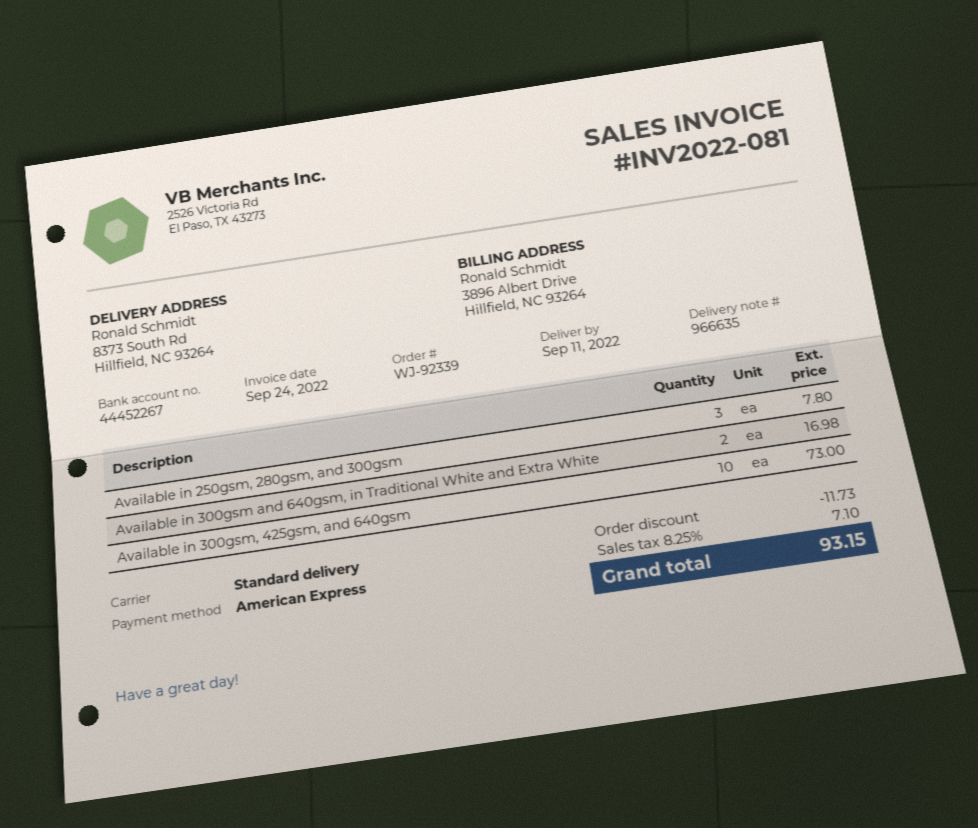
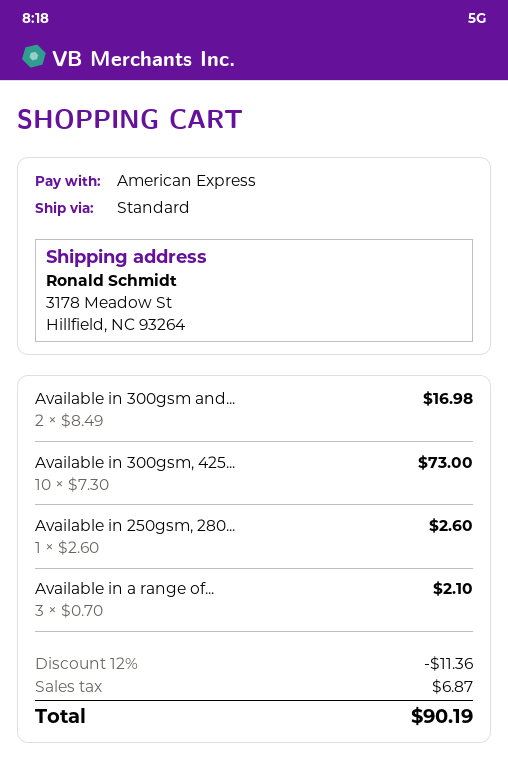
ship to: 8373 South Rd, Hillfield, NC 93264 -> 3178 Meadow St, Hillfield, NC 93264
Available in 250gsm, 280gsm, and 300gsm: 3 for 7.80 -> 1 for 2.60
Available in a range of...: none -> 3 for 2.10
discount: 11.73 -> 11.36
tax: 7.10 -> 6.87
total: 93.15 -> 90.19

